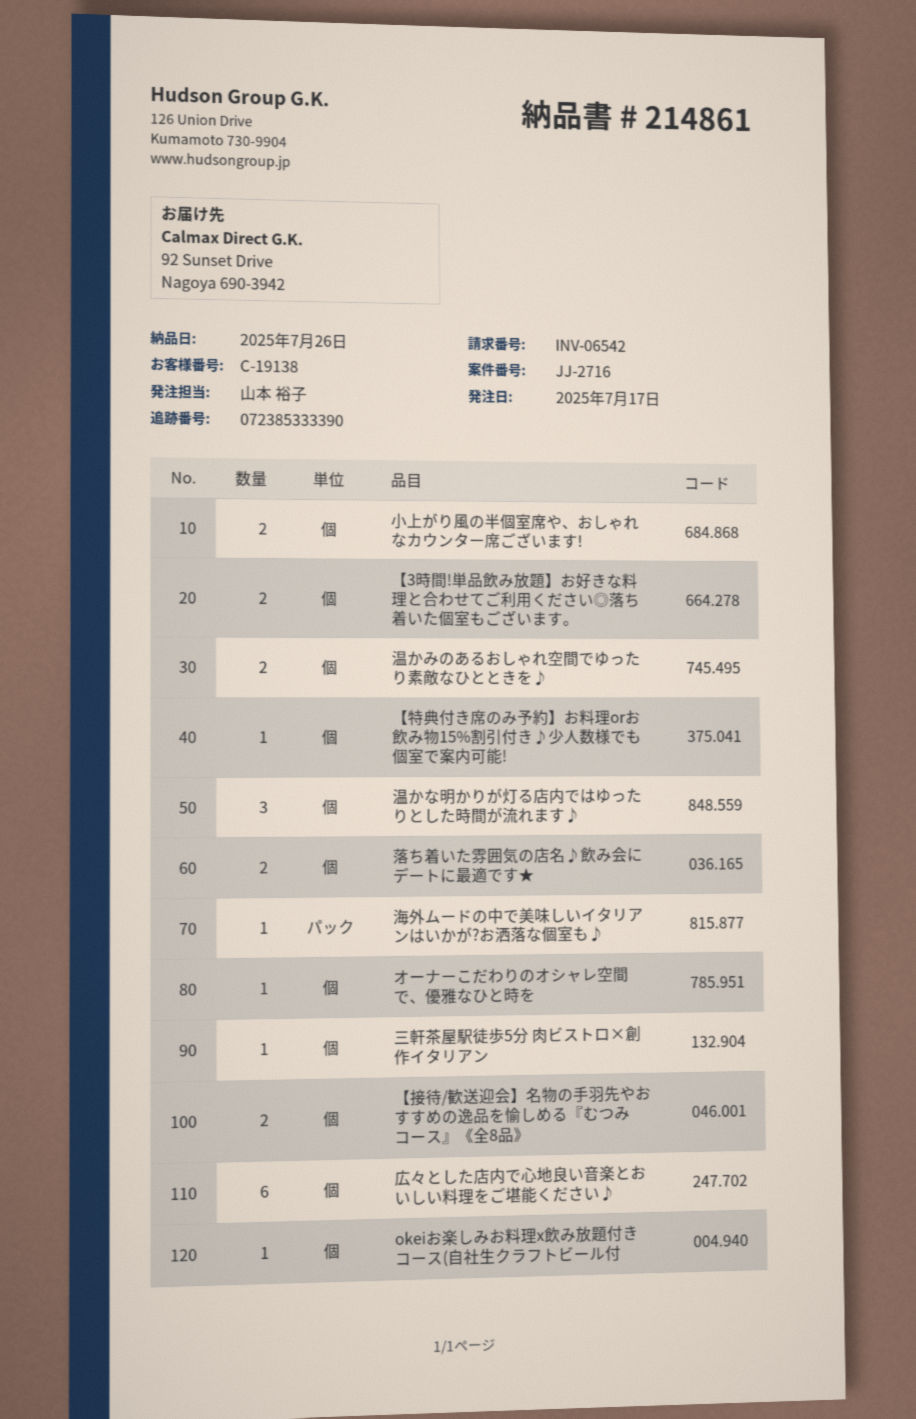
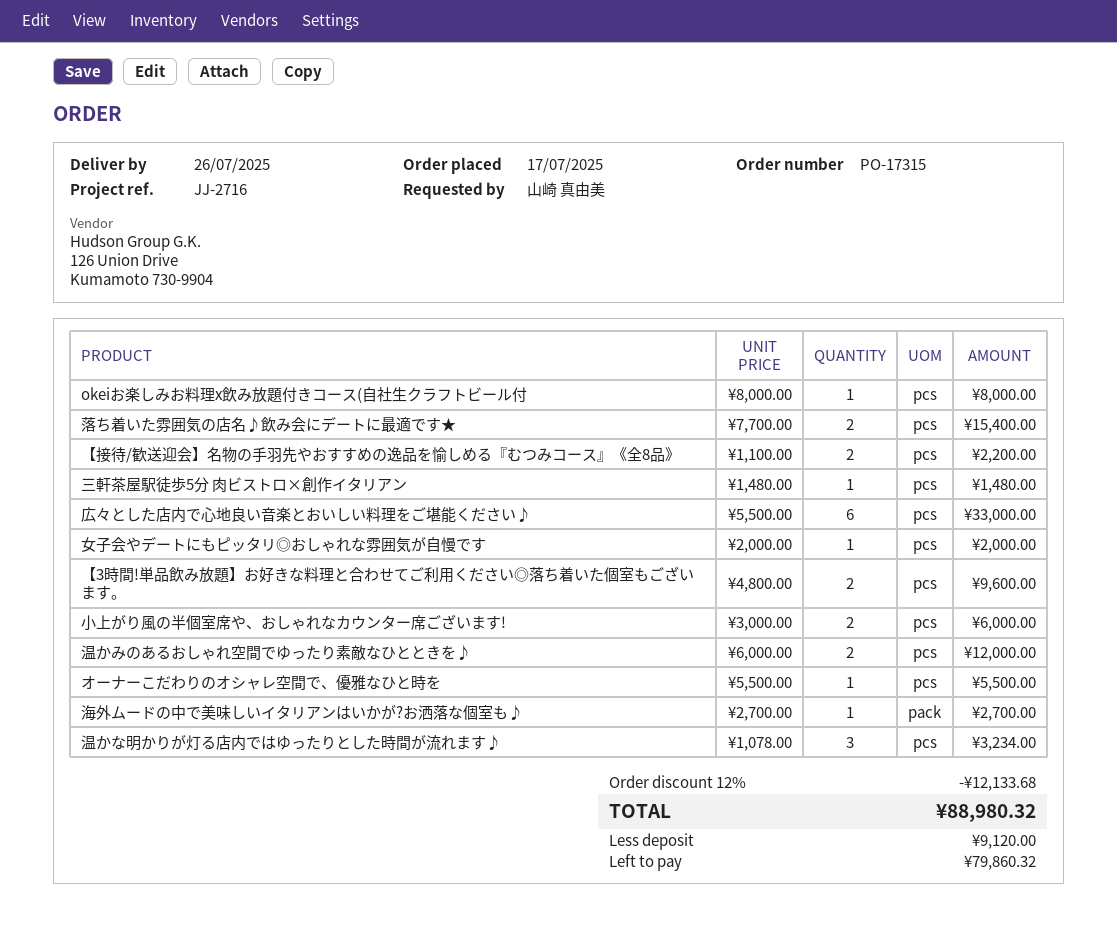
ordered by: 山本 裕子 -> 山崎 真由美
【特典付き席のみ予約】お料理orお飲み物15%割引付き♪少人数様でも個室で案内可能!: 1 -> none
女子会やデートにもピッタリ◎おしゃれな雰囲気が自慢です: none -> 1

